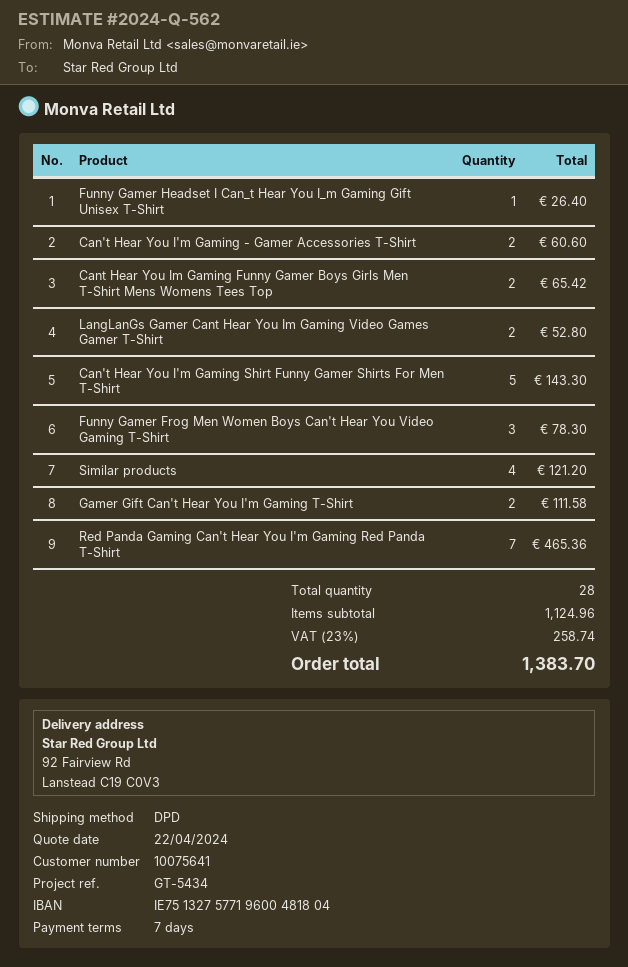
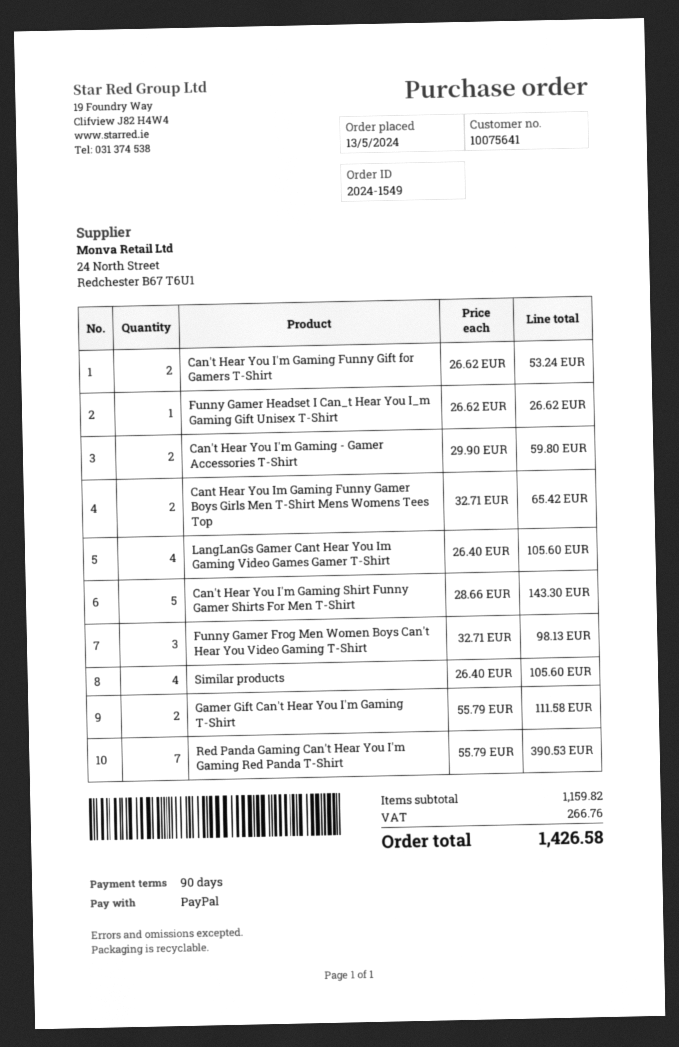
payment terms: 7 days -> 90 days
Funny Gamer Headset I Can_t Hear You I_m Gaming Gift Unisex T-Shirt: 1 for 26.40 -> 1 for 26.62
Can't Hear You I'm Gaming - Gamer Accessories T-Shirt: 2 for 60.60 -> 2 for 59.80
LangLanGs Gamer Cant Hear You Im Gaming Video Games Gamer T-Shirt: 2 for 52.80 -> 4 for 105.60
Funny Gamer Frog Men Women Boys Can't Hear You Video Gaming T-Shirt: 3 for 78.30 -> 3 for 98.13
Similar products: 4 for 121.20 -> 4 for 105.60
Red Panda Gaming Can't Hear You I'm Gaming Red Panda T-Shirt: 7 for 465.36 -> 7 for 390.53
Can't Hear You I'm Gaming Funny Gift for Gamers T-Shirt: none -> 2 for 53.24
subtotal: 1124.96 -> 1159.82
tax: 258.74 -> 266.76
total: 1383.70 -> 1426.58

